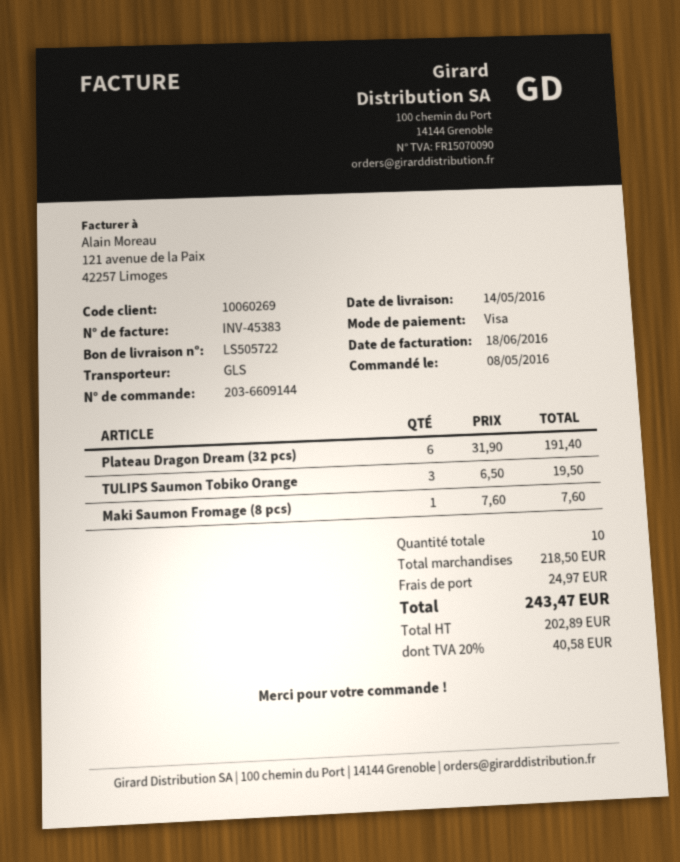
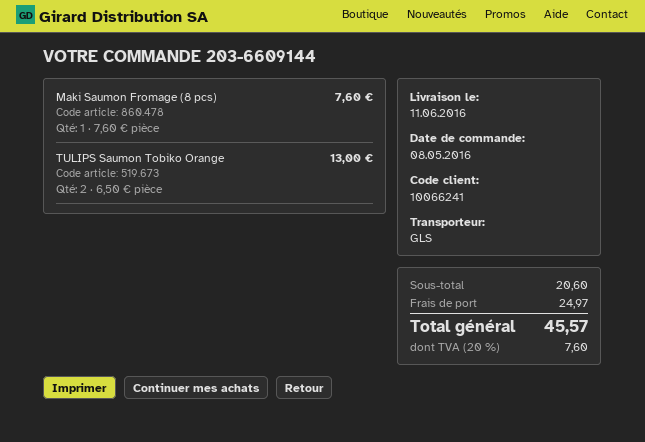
delivery date: 2016-05-14 -> 2016-06-11
customer number: 10060269 -> 10066241
Plateau Dragon Dream (32 pcs): 6 x 31.90 = 191.40 -> none
TULIPS Saumon Tobiko Orange: 3 x 6.50 = 19.50 -> 2 x 6.50 = 13.00
subtotal: 218.50 -> 20.60
tax: 20% = 40.58 -> 20% = 7.60
total: 243.47 -> 45.57

